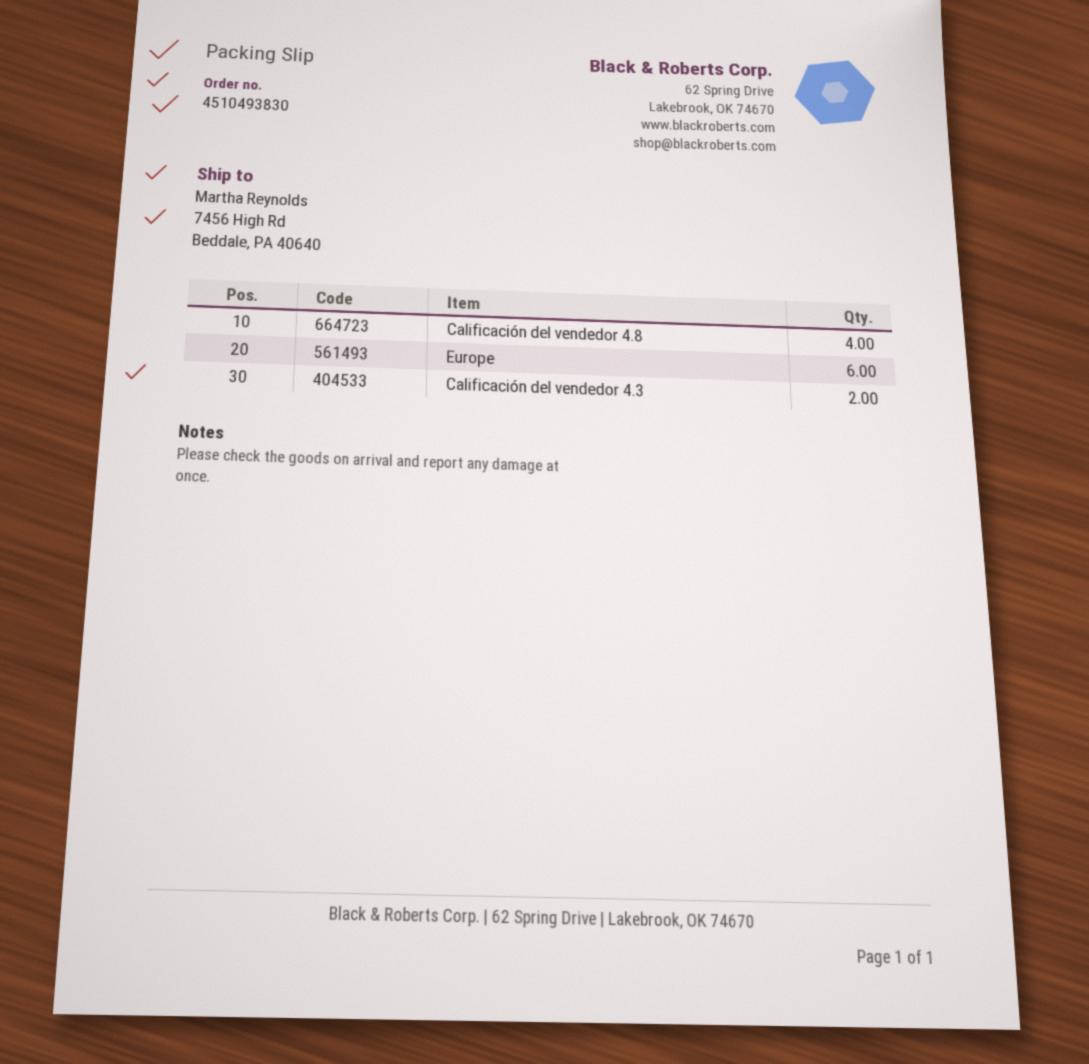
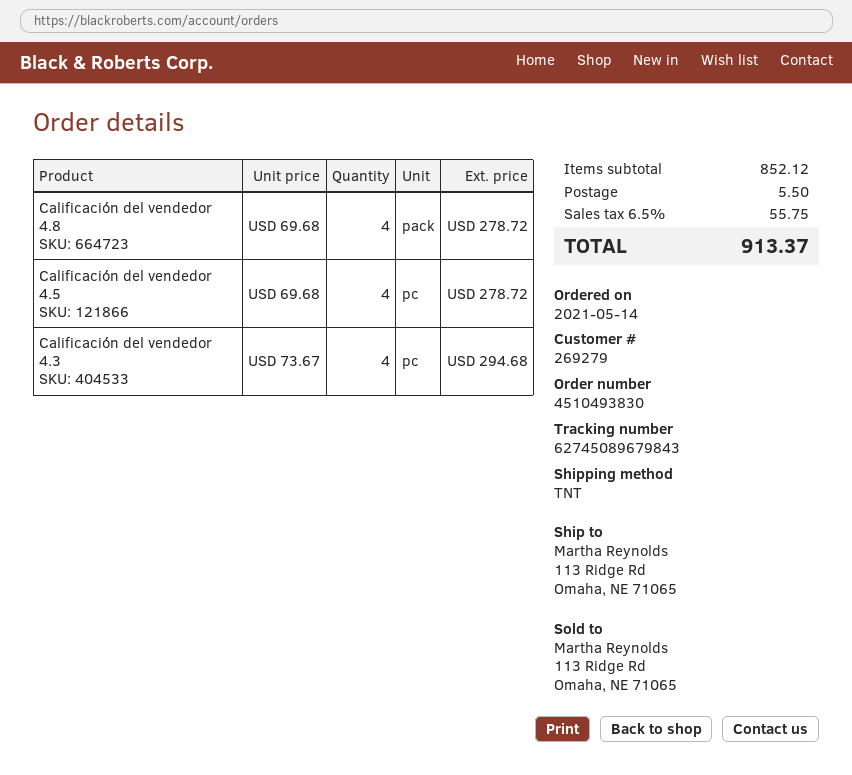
ship to: 7456 High Rd, Beddale, PA 40640 -> 113 Ridge Rd, Omaha, NE 71065
Europe: 6 -> none
Calificación del vendedor 4.3: 2 -> 4
Calificación del vendedor 4.5: none -> 4

